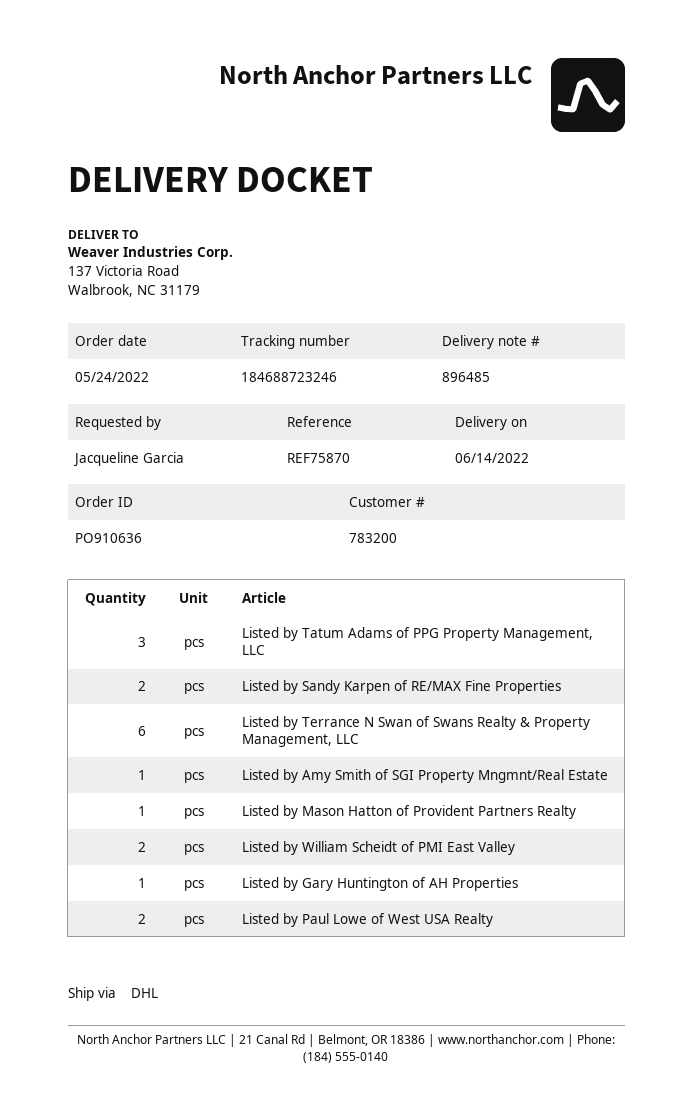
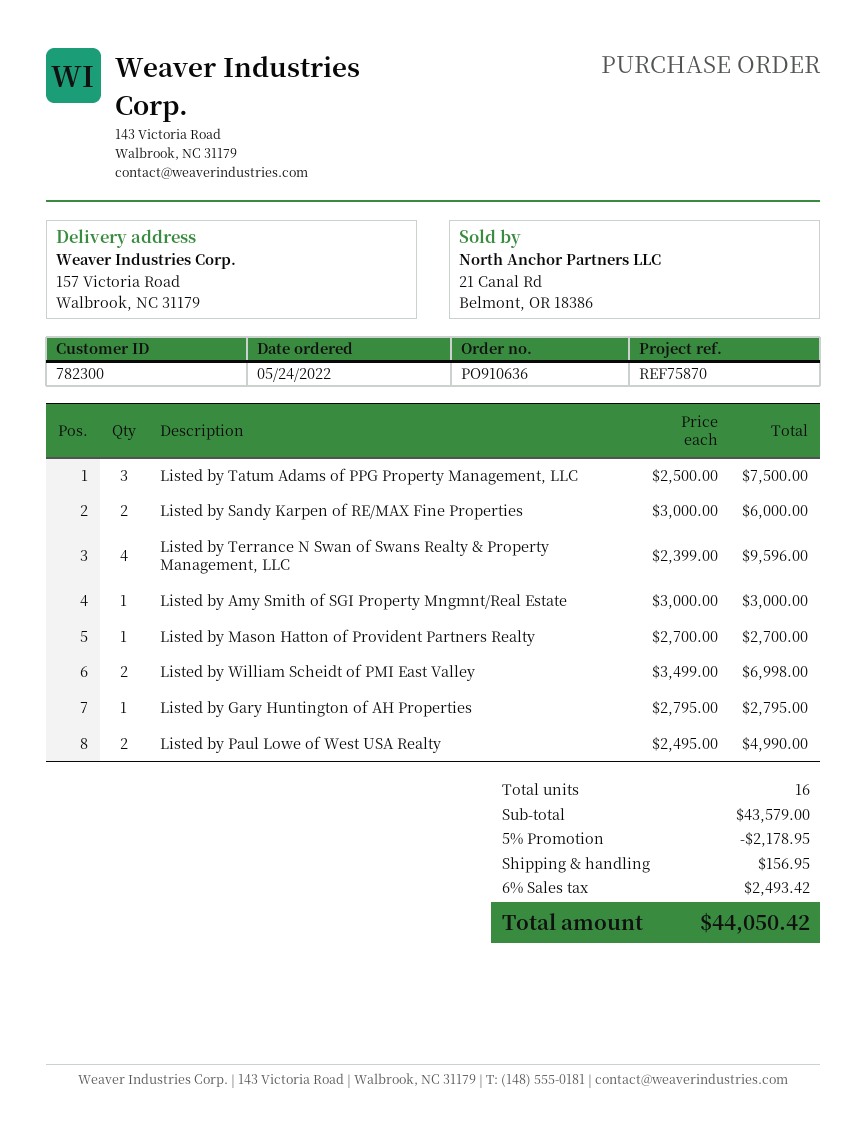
customer number: 783200 -> 782300
ship to: 137 Victoria Road, Walbrook, NC 31179 -> 157 Victoria Road, Walbrook, NC 31179
Listed by Terrance N Swan of Swans Realty & Property Management, LLC: 6 -> 4

